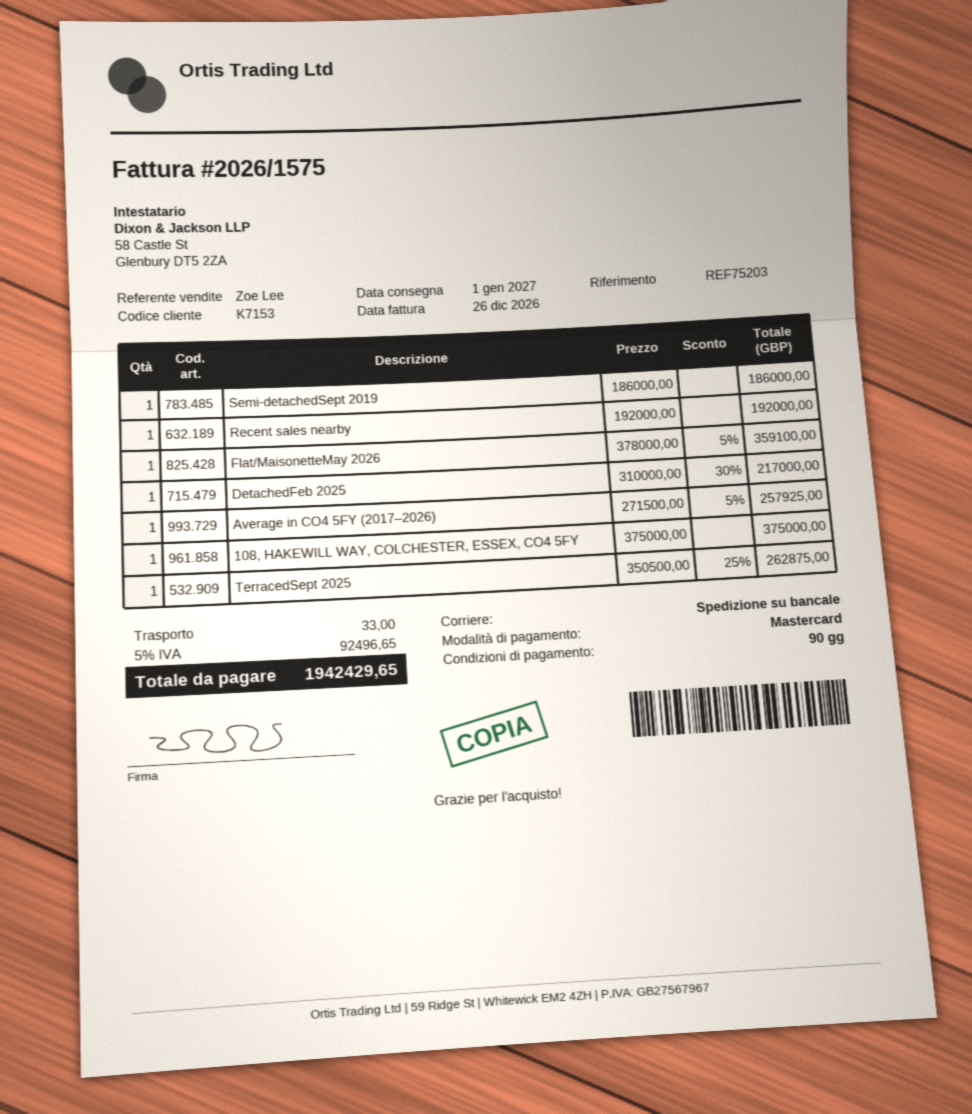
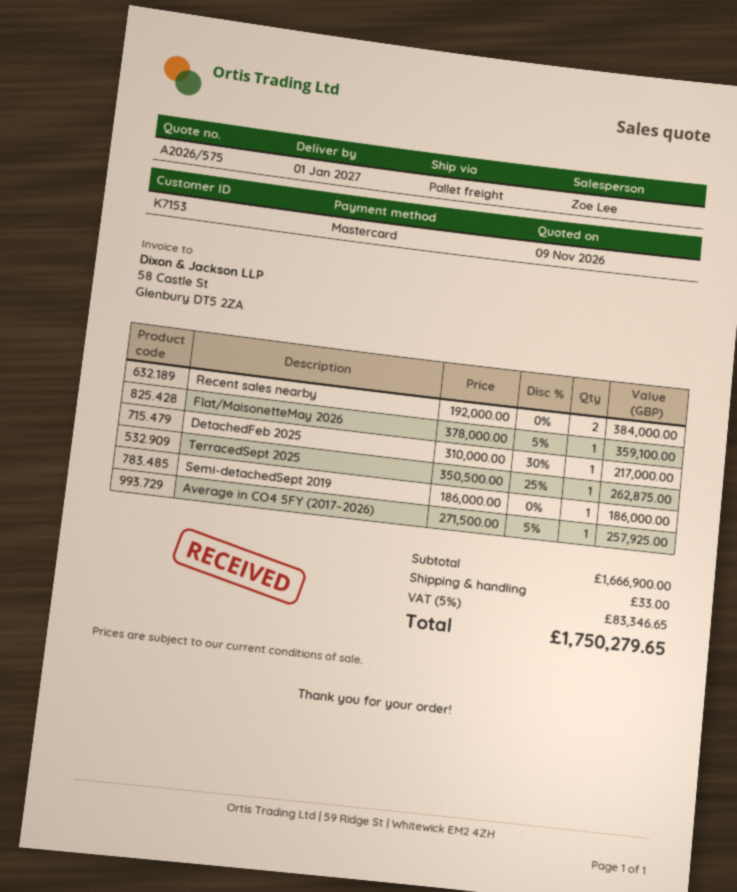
Recent sales nearby: 1 x 192000.00 = 192000.00 -> 2 x 192000.00 = 384000.00
108, HAKEWILL WAY, COLCHESTER, ESSEX, CO4 5FY: 1 x 375000.00 = 375000.00 -> none
tax: 5% = 92496.65 -> 5% = 83346.65
total: 1942429.65 -> 1750279.65

